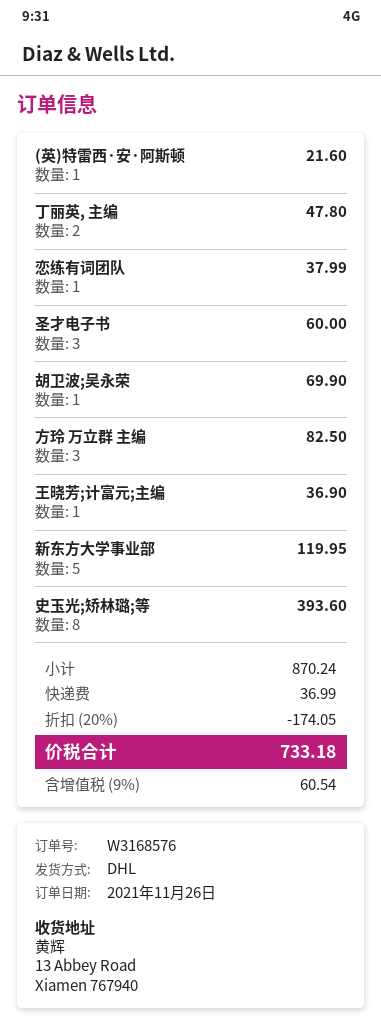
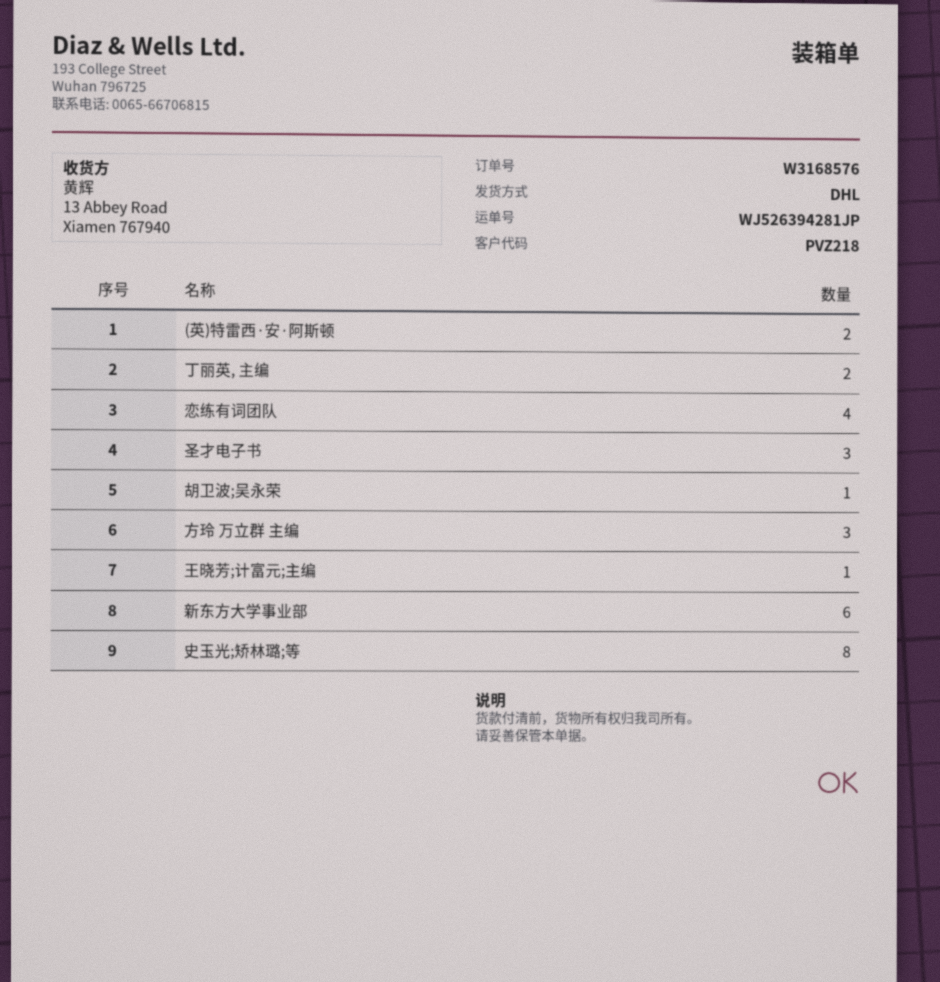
(英)特雷西·安·阿斯顿: 1 -> 2
恋练有词团队: 1 -> 4
新东方大学事业部: 5 -> 6

